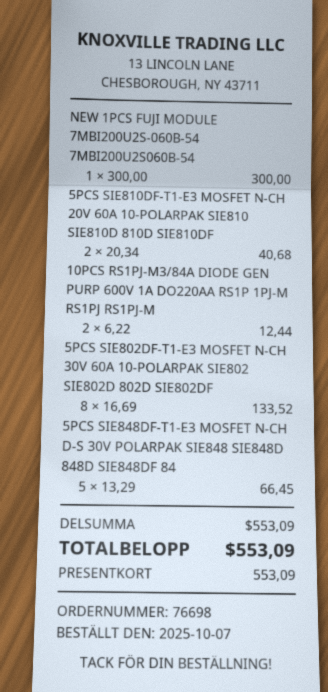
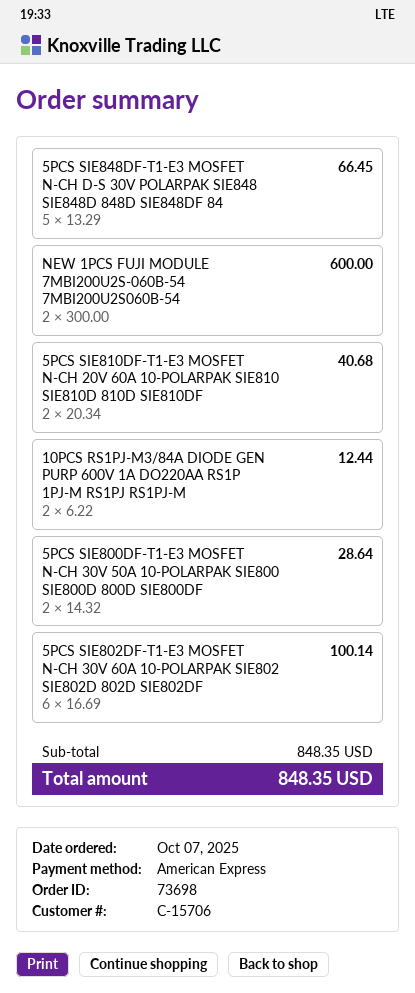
order number: 76698 -> 73698
payment method: gift card -> American Express
NEW 1PCS FUJI MODULE 7MBI200U2S-060B-54 7MBI200U2S060B-54: 1 x 300.00 = 300.00 -> 2 x 300.00 = 600.00
5PCS SIE802DF-T1-E3 MOSFET N-CH 30V 60A 10-POLARPAK SIE802 SIE802D 802D SIE802DF: 8 x 16.69 = 133.52 -> 6 x 16.69 = 100.14
5PCS SIE800DF-T1-E3 MOSFET N-CH 30V 50A 10-POLARPAK SIE800 SIE800D 800D SIE800DF: none -> 2 x 14.32 = 28.64
subtotal: 553.09 -> 848.35
total: 553.09 -> 848.35

